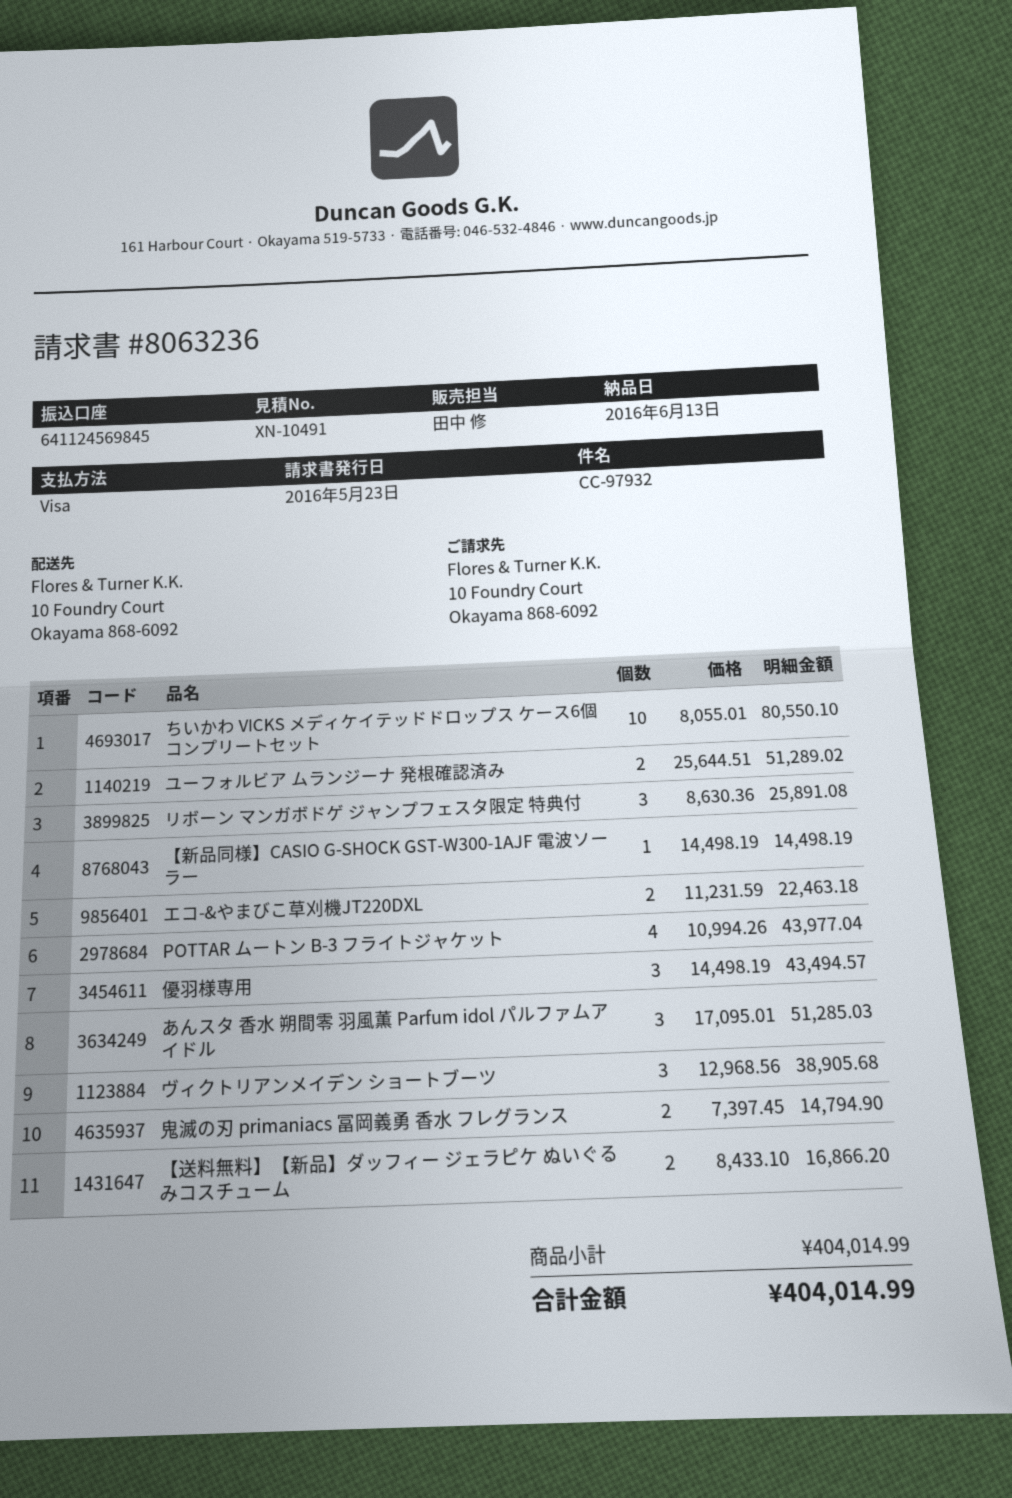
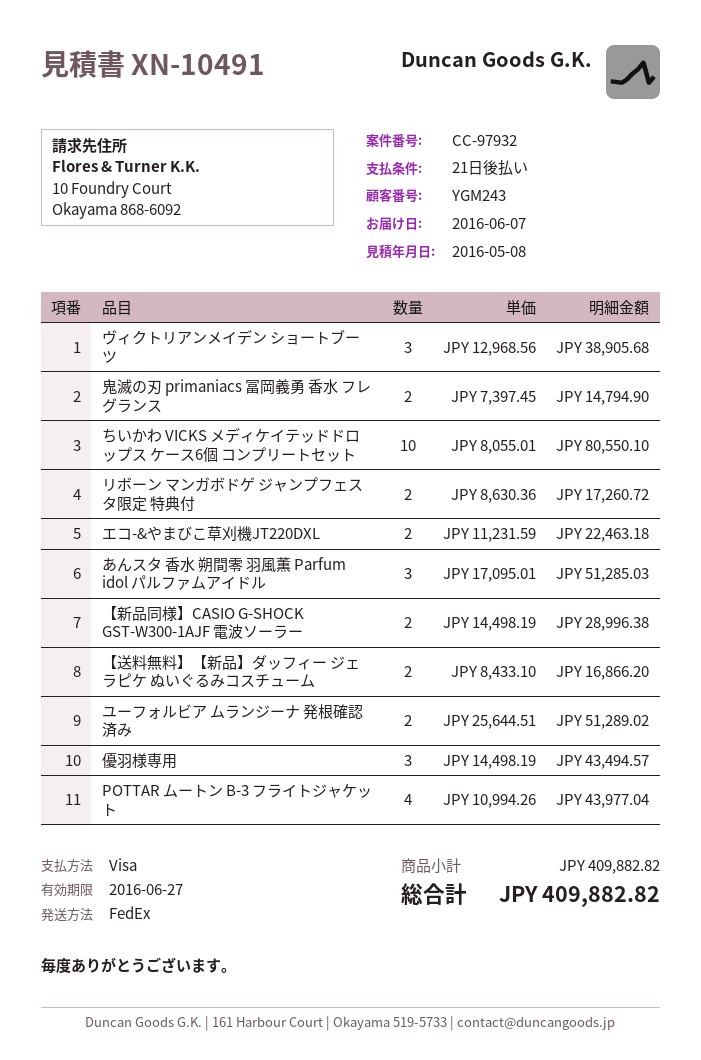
delivery date: 2016-06-13 -> 2016-06-07
リボーン マンガボドゲ ジャンプフェスタ限定 特典付: 3 x 8630.36 = 25891.08 -> 2 x 8630.36 = 17260.72
【新品同様】CASIO G-SHOCK GST-W300-1AJF 電波ソーラー: 1 x 14498.19 = 14498.19 -> 2 x 14498.19 = 28996.38
subtotal: 404014.99 -> 409882.82
total: 404014.99 -> 409882.82

